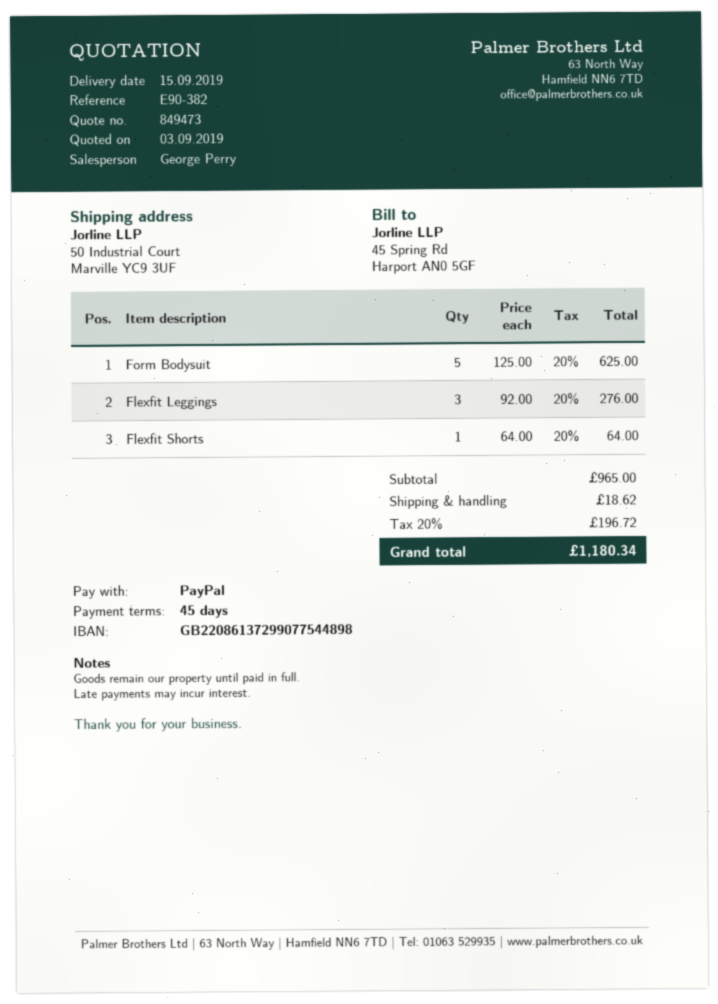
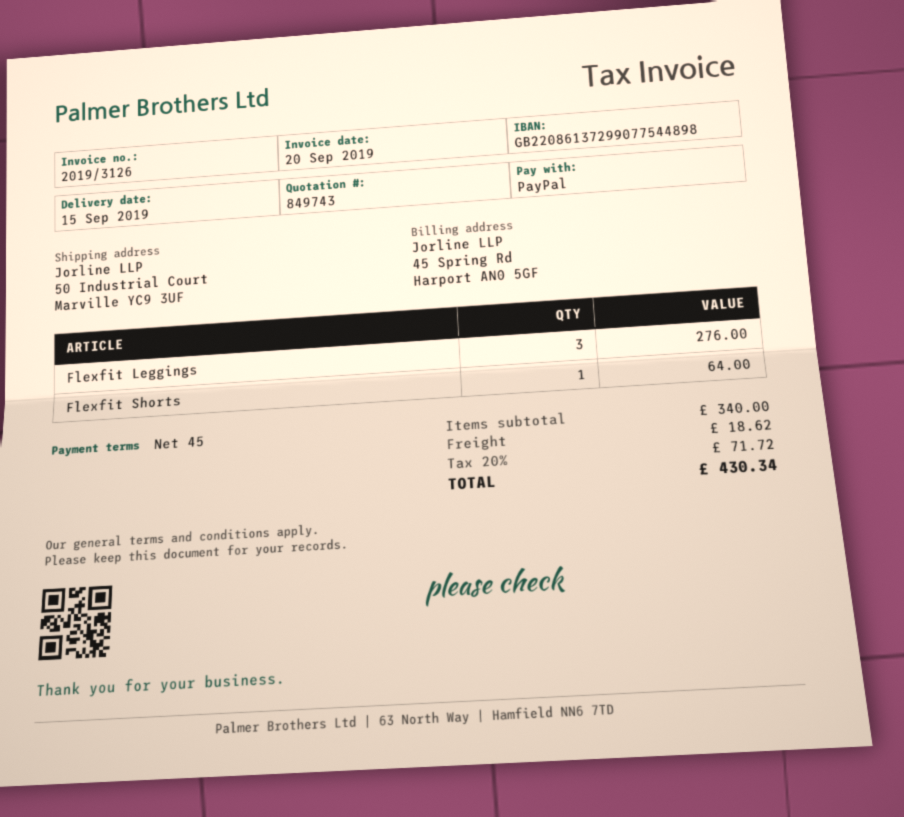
quote number: 849473 -> 849743
Form Bodysuit: 5 for 625.00 -> none
subtotal: 965.00 -> 340.00
tax: 20% = 196.72 -> 20% = 71.72
total: 1180.34 -> 430.34

